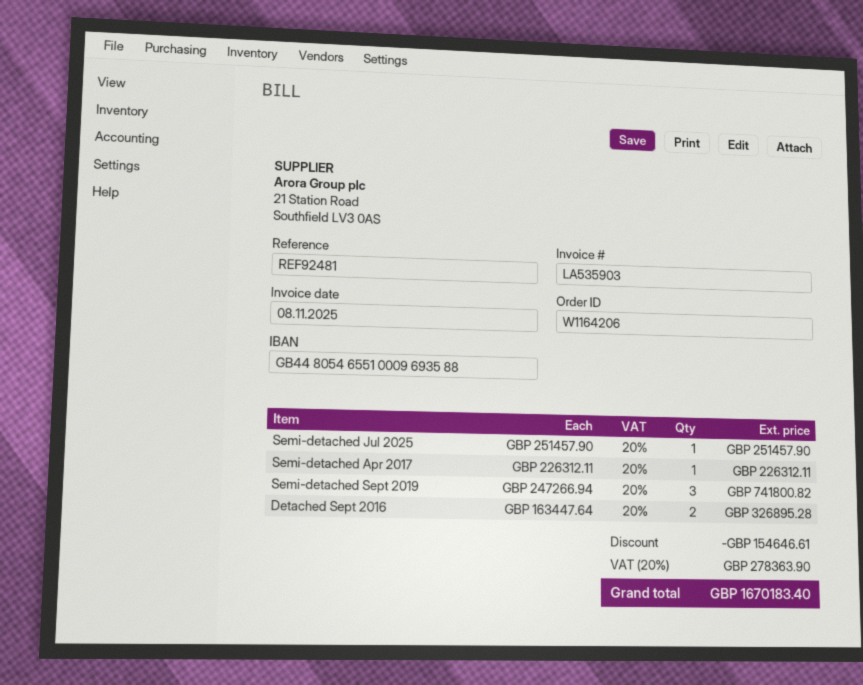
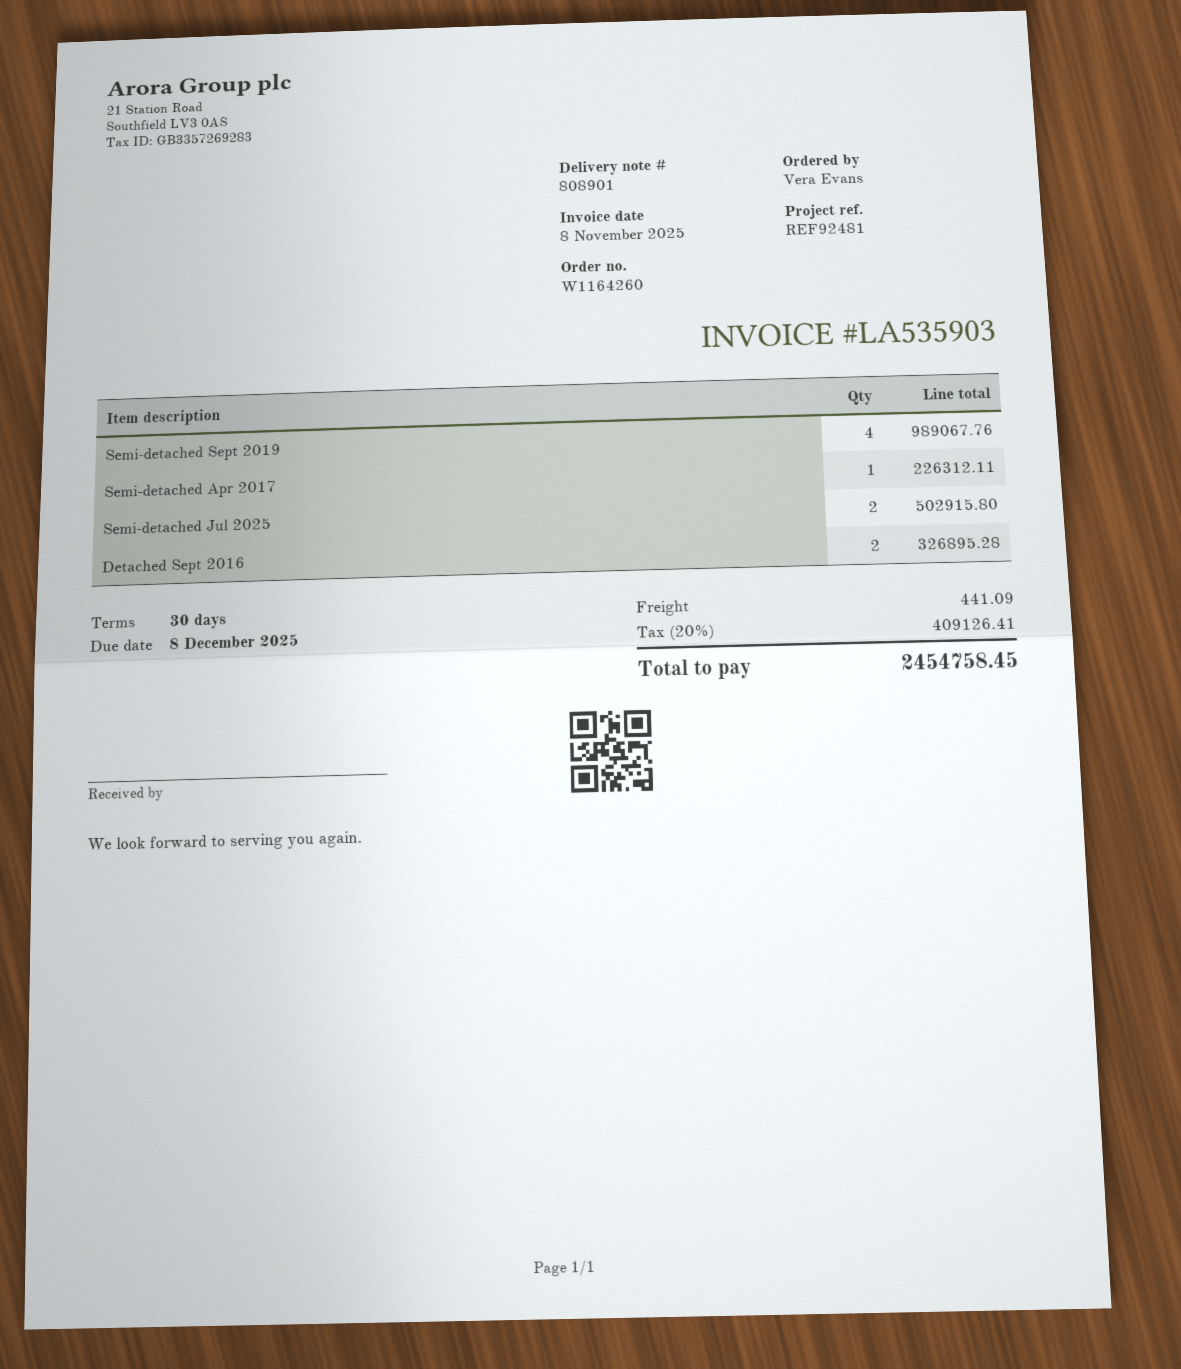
order number: W1164206 -> W1164260
Semi-detached Jul 2025: 1 for 251457.90 -> 2 for 502915.80
Semi-detached Sept 2019: 3 for 741800.82 -> 4 for 989067.76
discount: 154646.61 -> none
shipping: none -> 441.09
tax: 20% = 278363.90 -> 20% = 409126.41
total: 1670183.40 -> 2454758.45

